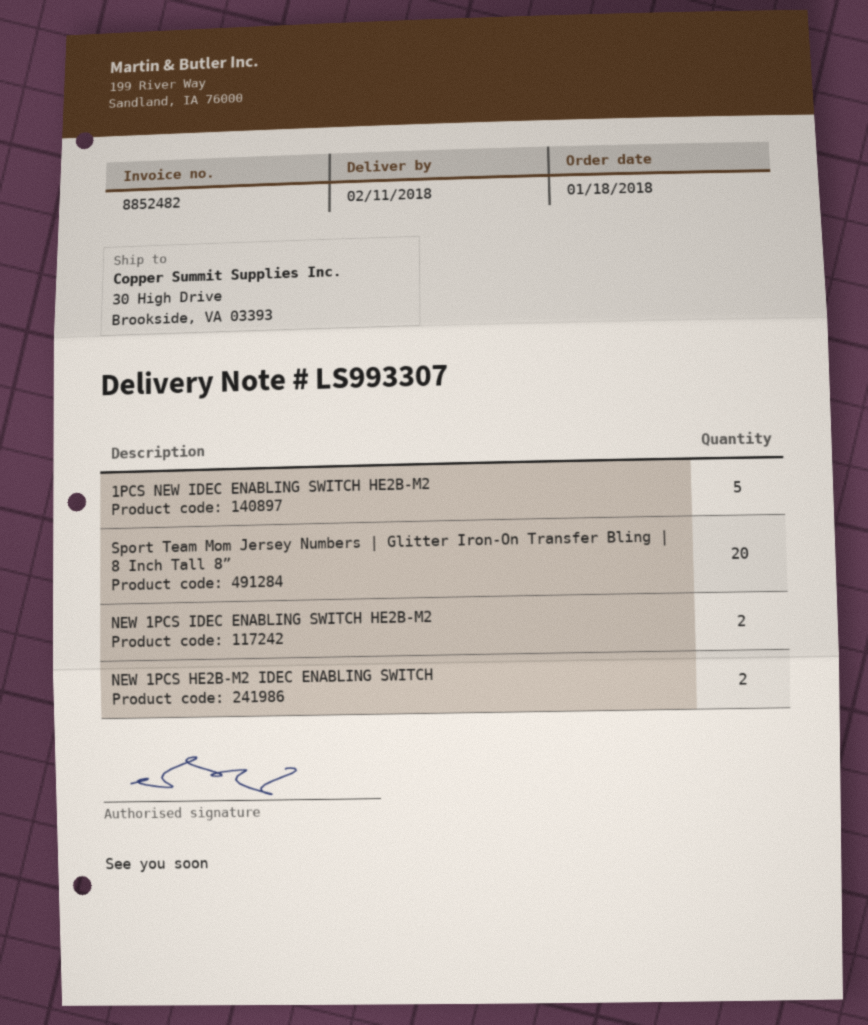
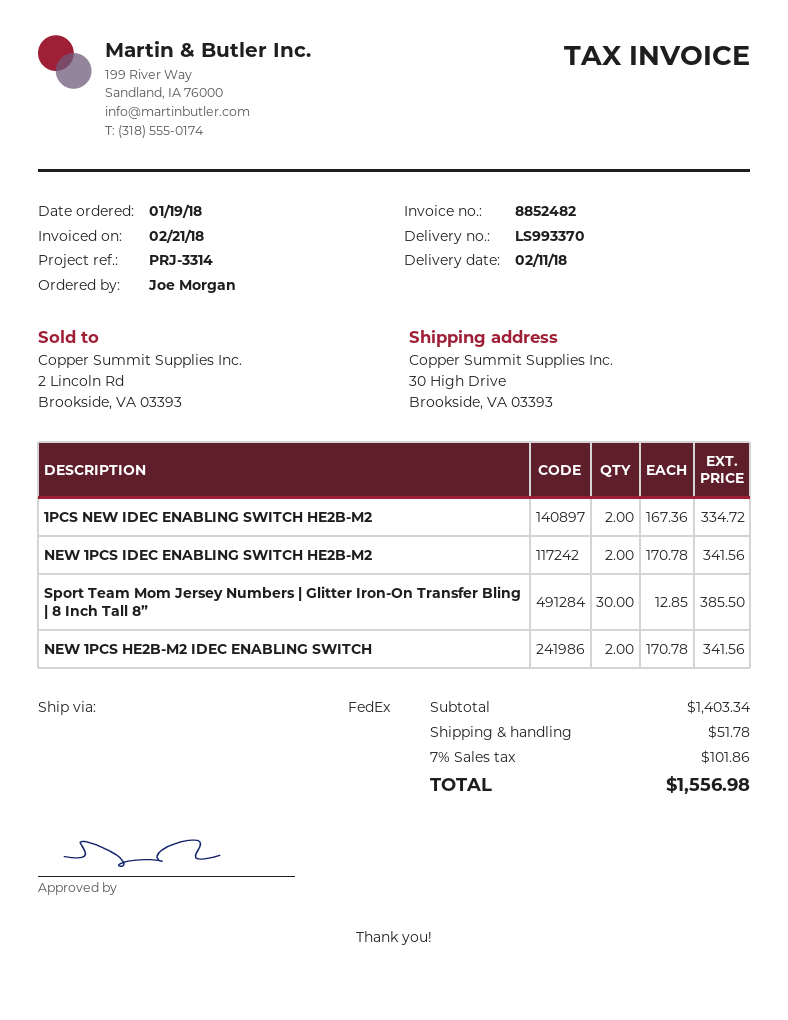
order date: 2018-01-18 -> 2018-01-19
delivery note number: LS993307 -> LS993370
1PCS NEW IDEC ENABLING SWITCH HE2B-M2: 5 -> 2
Sport Team Mom Jersey Numbers | Glitter Iron-On Transfer Bling | 8 Inch Tall 8”: 20 -> 30

